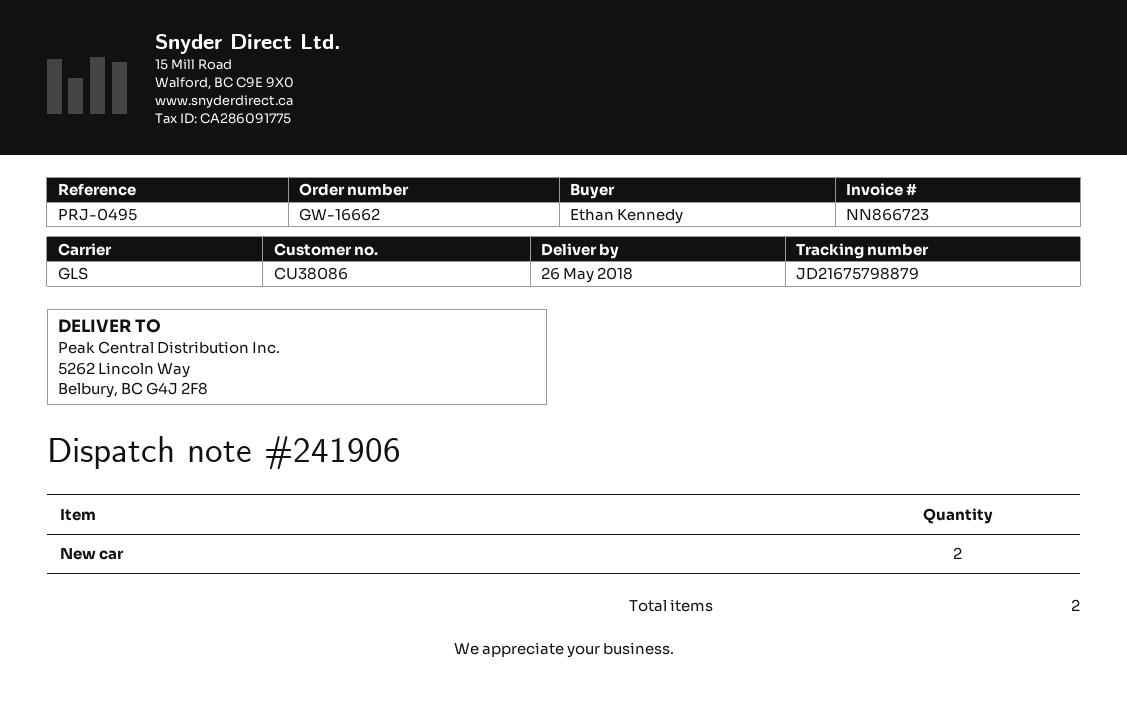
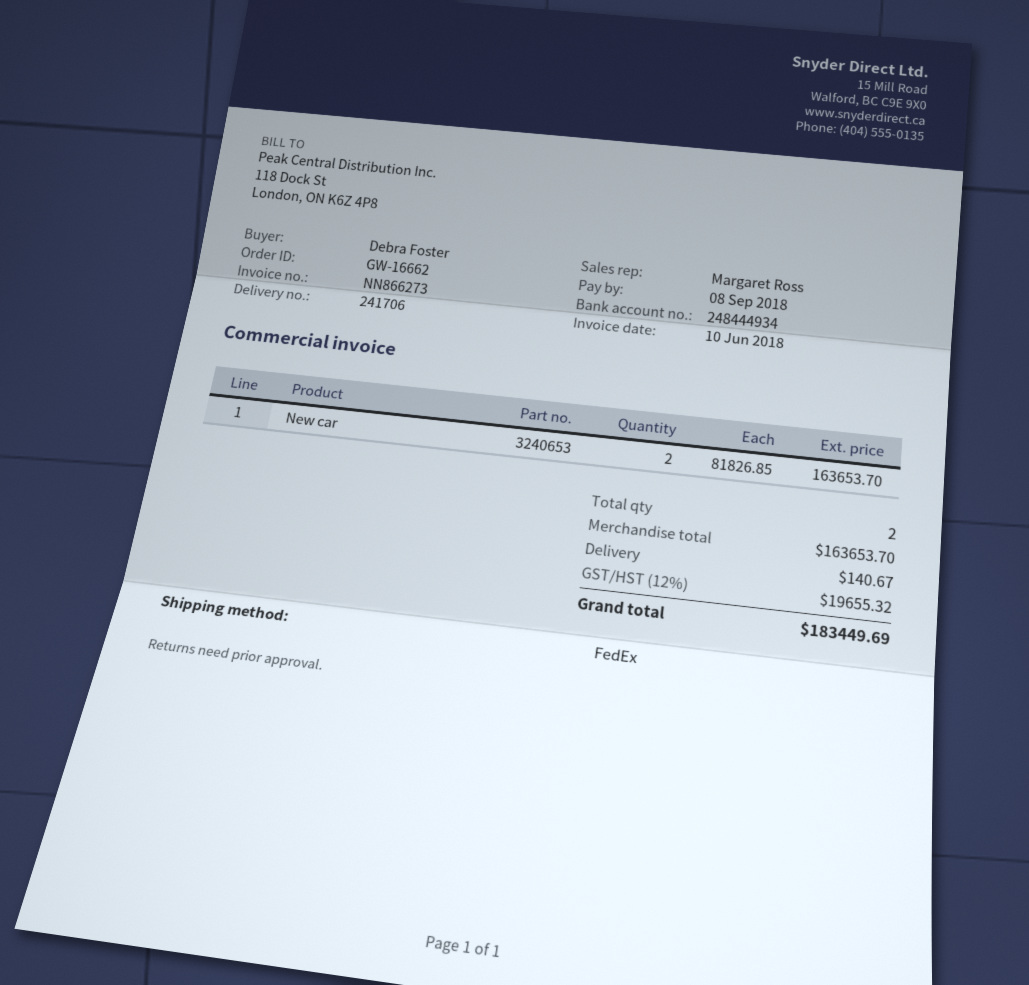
delivery note number: 241906 -> 241706
invoice number: NN866723 -> NN866273
ordered by: Ethan Kennedy -> Debra Foster
shipping method: GLS -> FedEx

